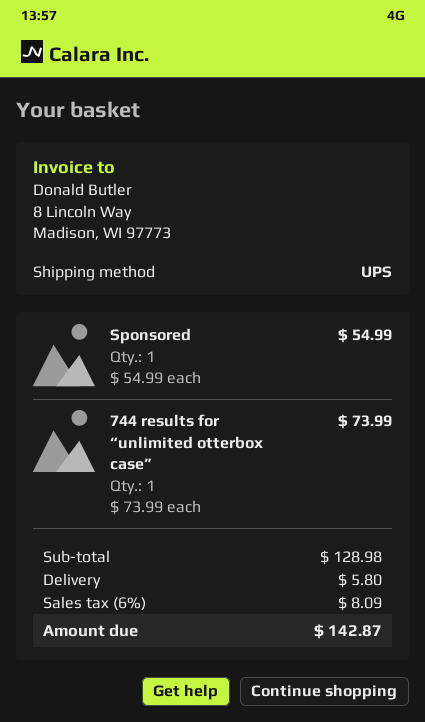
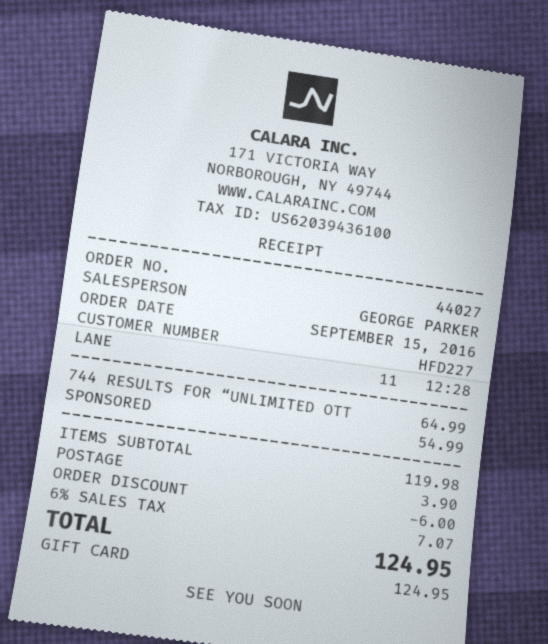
744 results for “unlimited otterbox case”: 1 x 73.99 = 73.99 -> 1 x 64.99 = 64.99
subtotal: 128.98 -> 119.98
discount: none -> 6.00
shipping: 5.80 -> 3.90
tax: 6% = 8.09 -> 6% = 7.07
total: 142.87 -> 124.95

